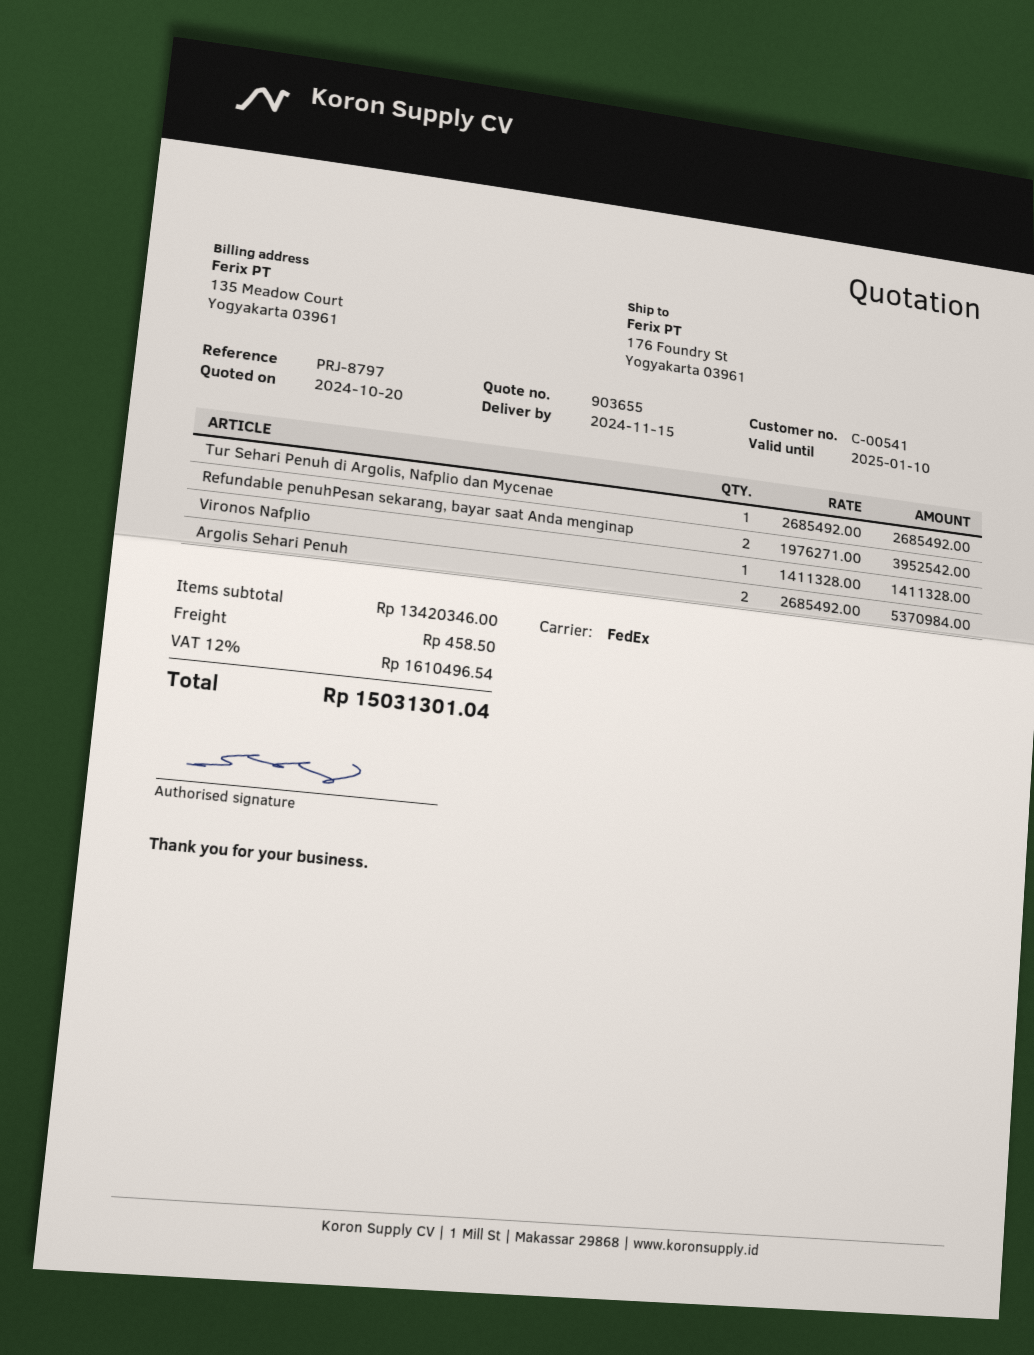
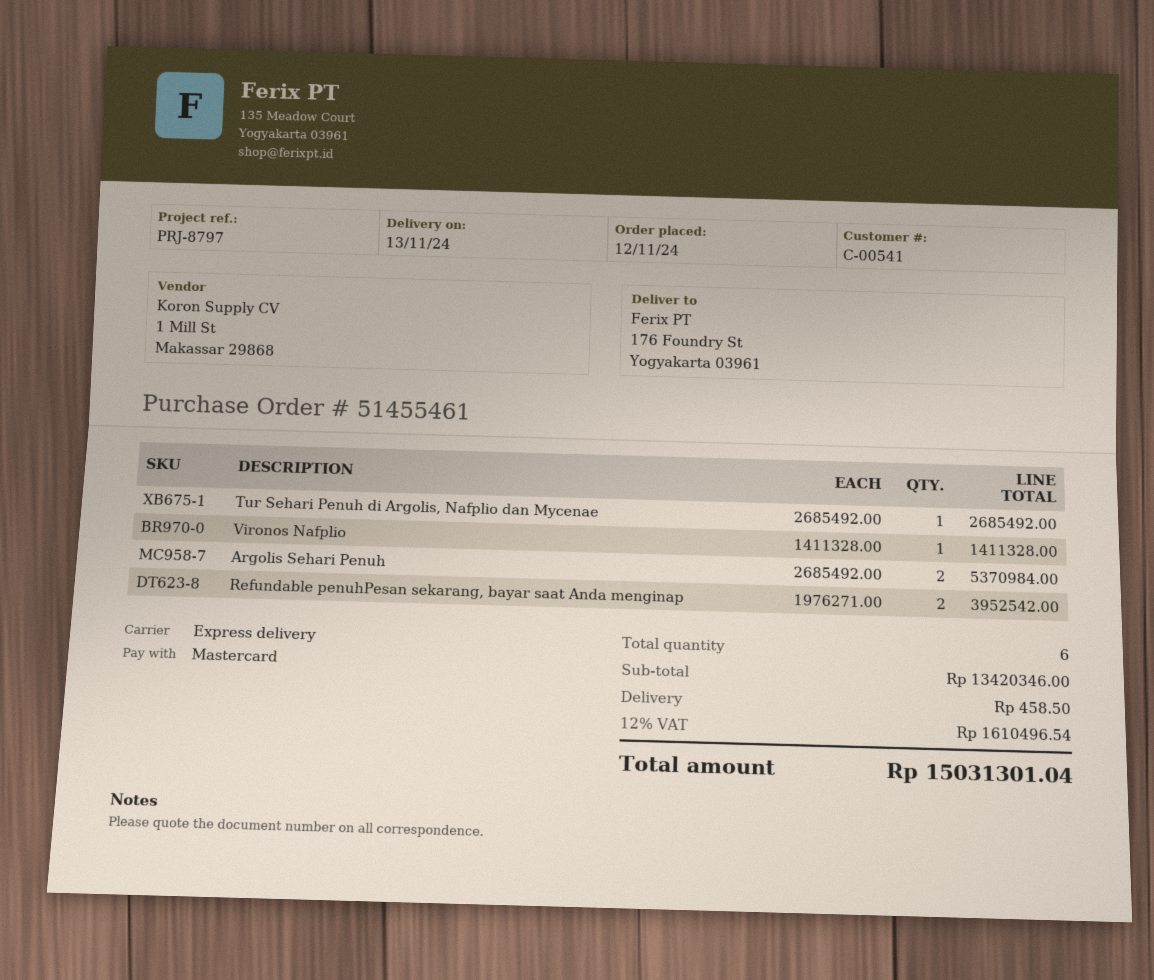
delivery date: 2024-11-15 -> 2024-11-13
shipping method: FedEx -> express

